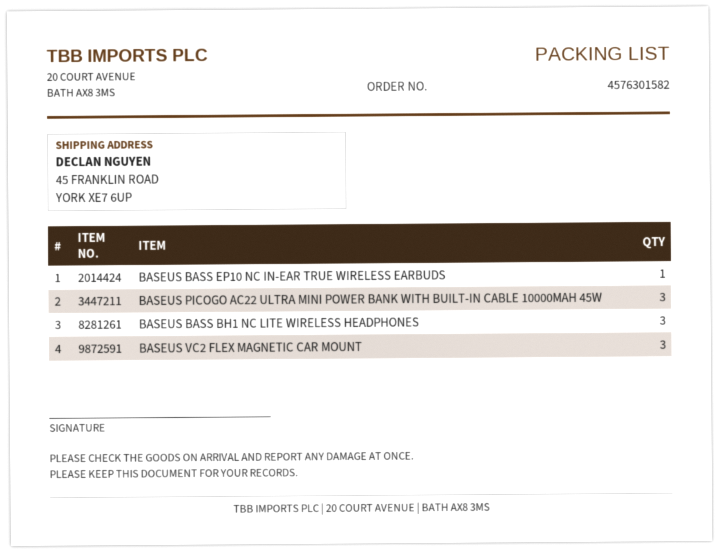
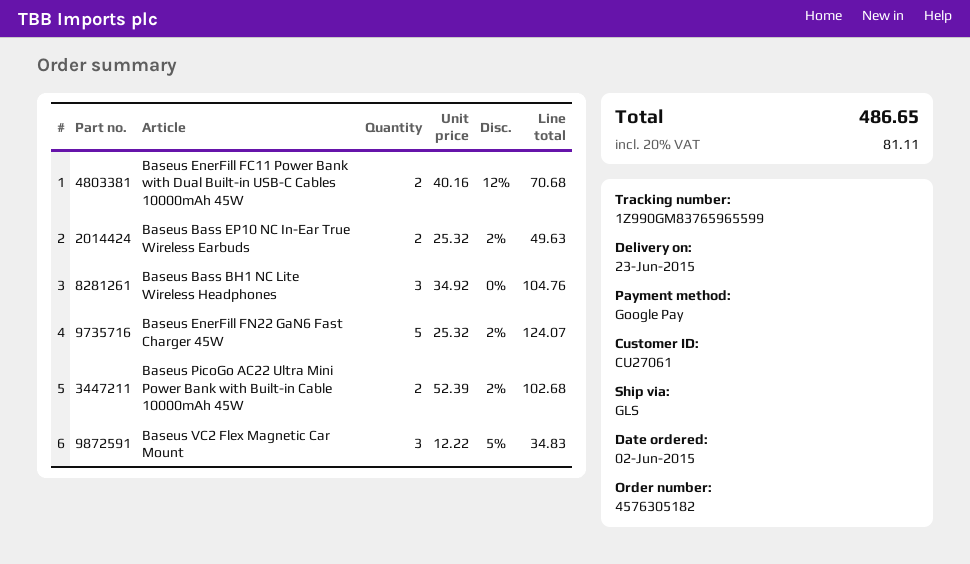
order number: 4576301582 -> 4576305182
BASEUS BASS EP10 NC IN-EAR TRUE WIRELESS EARBUDS: 1 -> 2
BASEUS PICOGO AC22 ULTRA MINI POWER BANK WITH BUILT-IN CABLE 10000MAH 45W: 3 -> 2
Baseus EnerFill FC11 Power Bank with Dual Built-in USB-C Cables 10000mAh 45W: none -> 2
Baseus EnerFill FN22 GaN6 Fast Charger 45W: none -> 5

